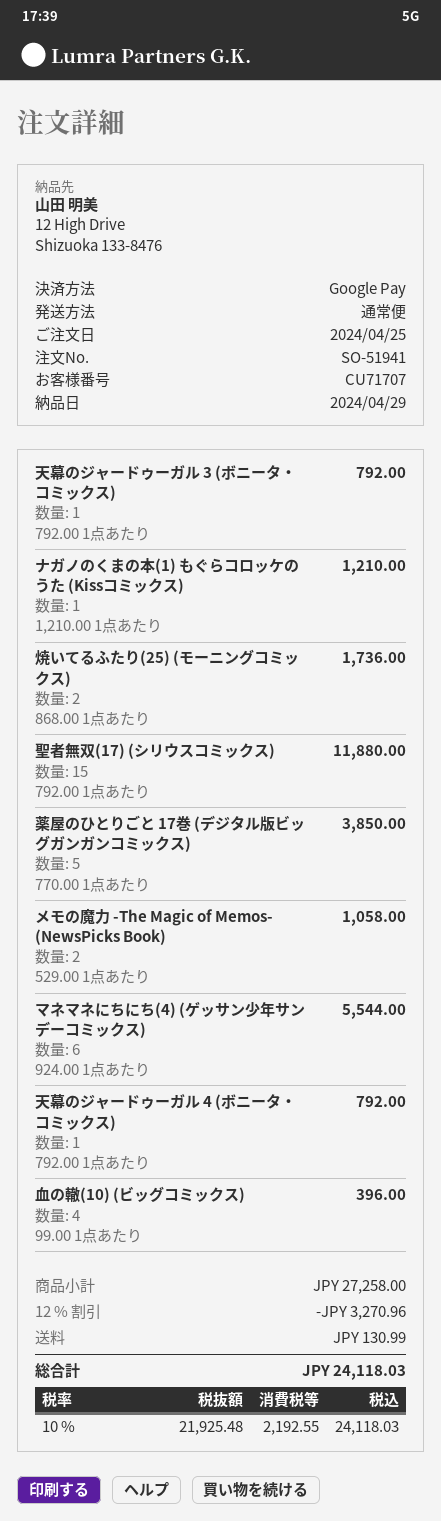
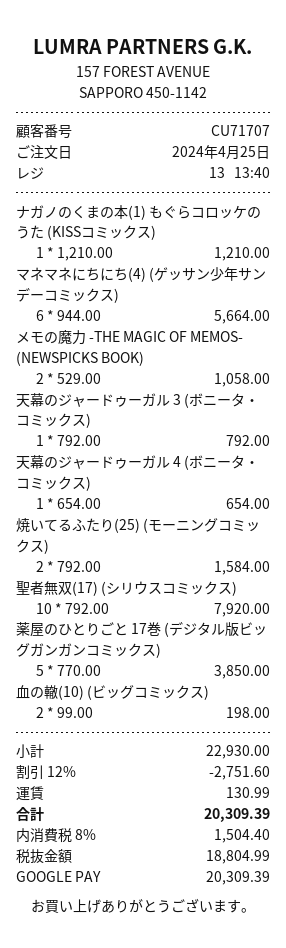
焼いてるふたり(25) (モーニングコミックス): 2 x 868.00 = 1736.00 -> 2 x 792.00 = 1584.00
聖者無双(17) (シリウスコミックス): 15 x 792.00 = 11880.00 -> 10 x 792.00 = 7920.00
マネマネにちにち(4) (ゲッサン少年サンデーコミックス): 6 x 924.00 = 5544.00 -> 6 x 944.00 = 5664.00
天幕のジャードゥーガル 4 (ボニータ・コミックス): 1 x 792.00 = 792.00 -> 1 x 654.00 = 654.00
血の轍(10) (ビッグコミックス): 4 x 99.00 = 396.00 -> 2 x 99.00 = 198.00
subtotal: 27258.00 -> 22930.00
discount: 12% = 3270.96 -> 12% = 2751.60
net: 21925.48 -> 18804.99
tax: 10% = 2192.55 -> 8% = 1504.40
total: 24118.03 -> 20309.39

